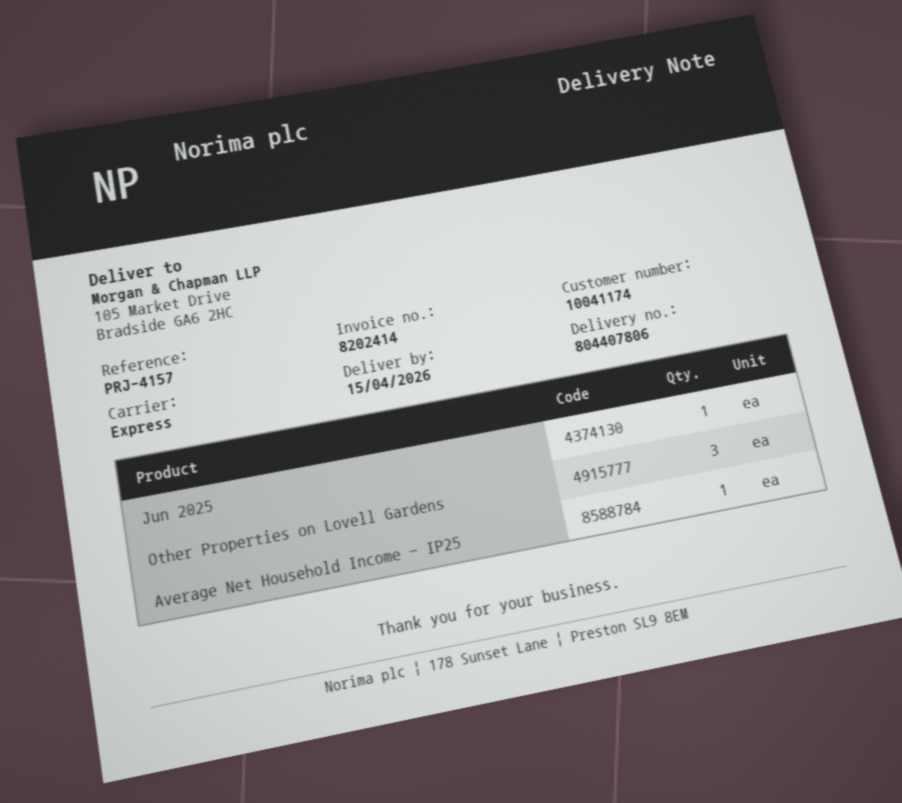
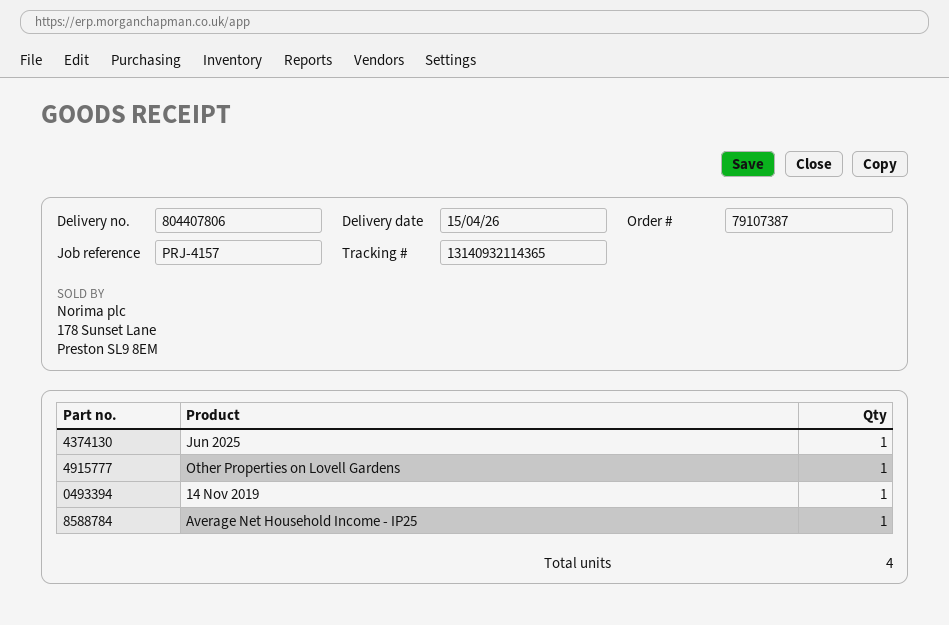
Other Properties on Lovell Gardens: 3 -> 1
14 Nov 2019: none -> 1

